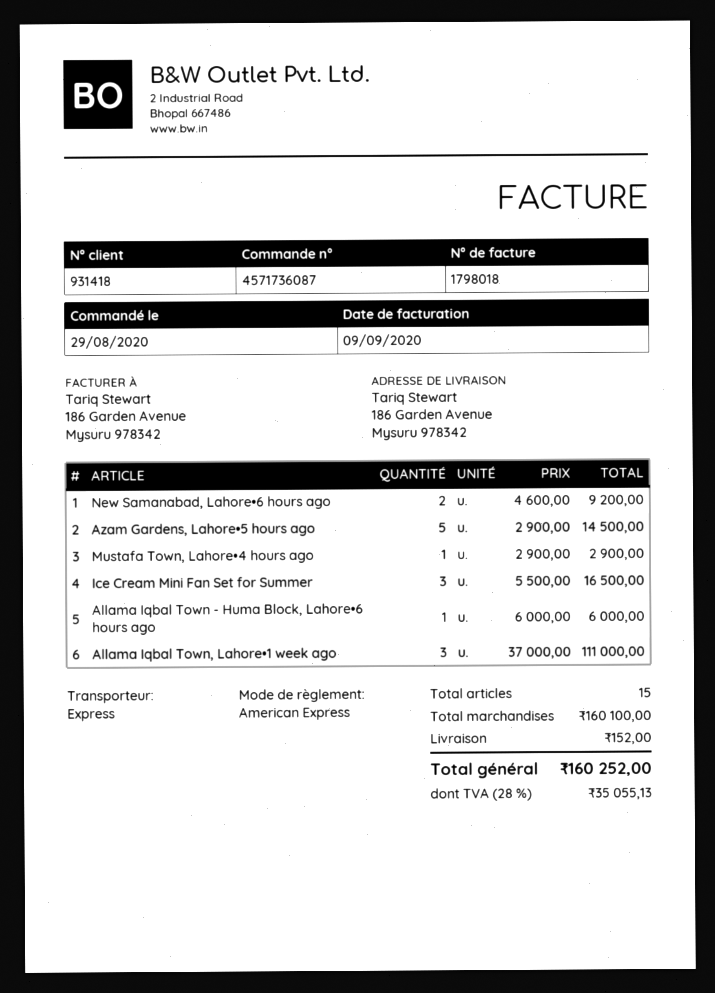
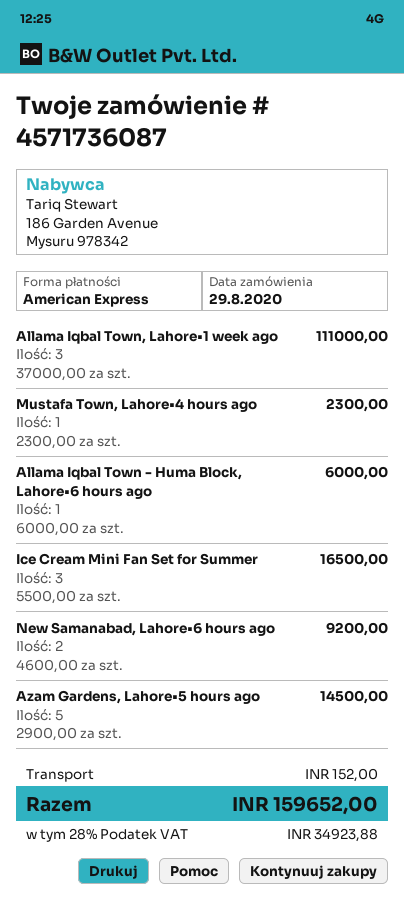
Mustafa Town, Lahore•4 hours ago: 1 x 2900.00 = 2900.00 -> 1 x 2300.00 = 2300.00
tax: 28% = 35055.13 -> 28% = 34923.88
total: 160252.00 -> 159652.00

